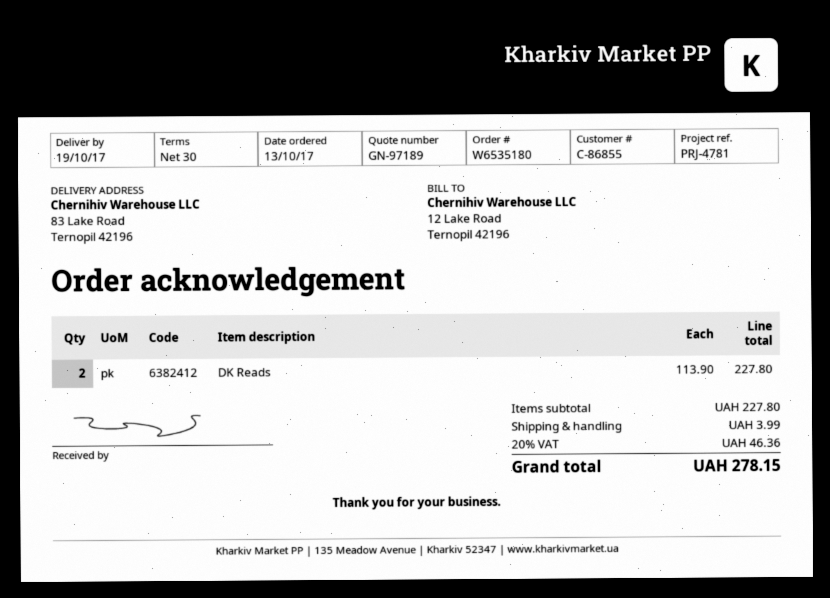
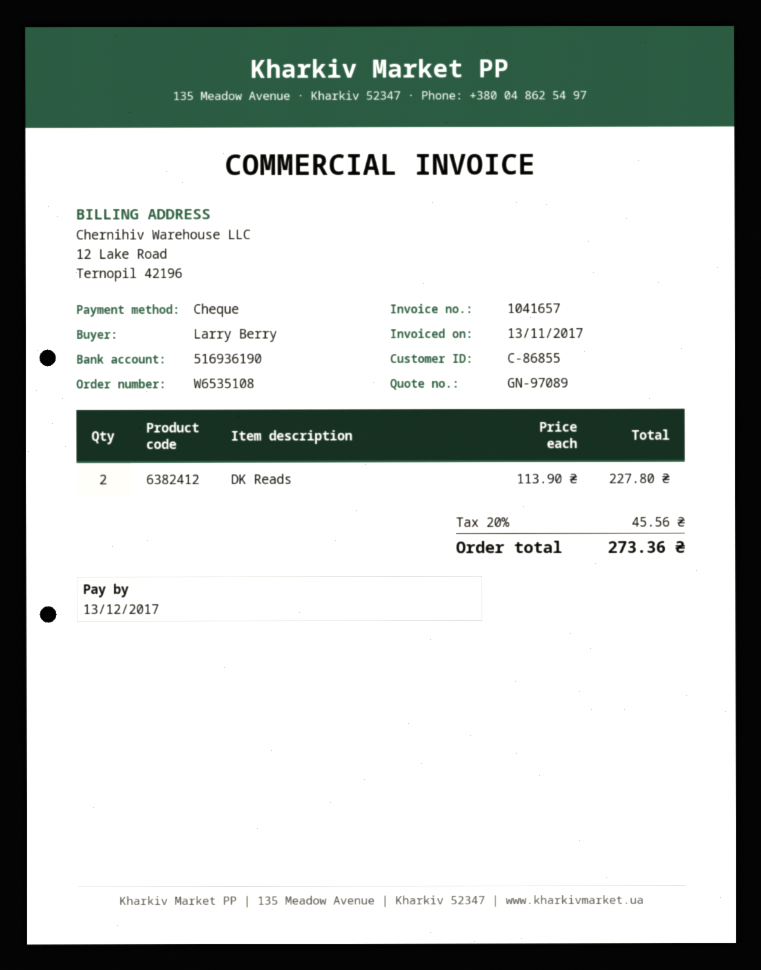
quote number: GN-97189 -> GN-97089
order number: W6535180 -> W6535108
shipping: 3.99 -> none
tax: 20% = 46.36 -> 20% = 45.56
total: 278.15 -> 273.36

